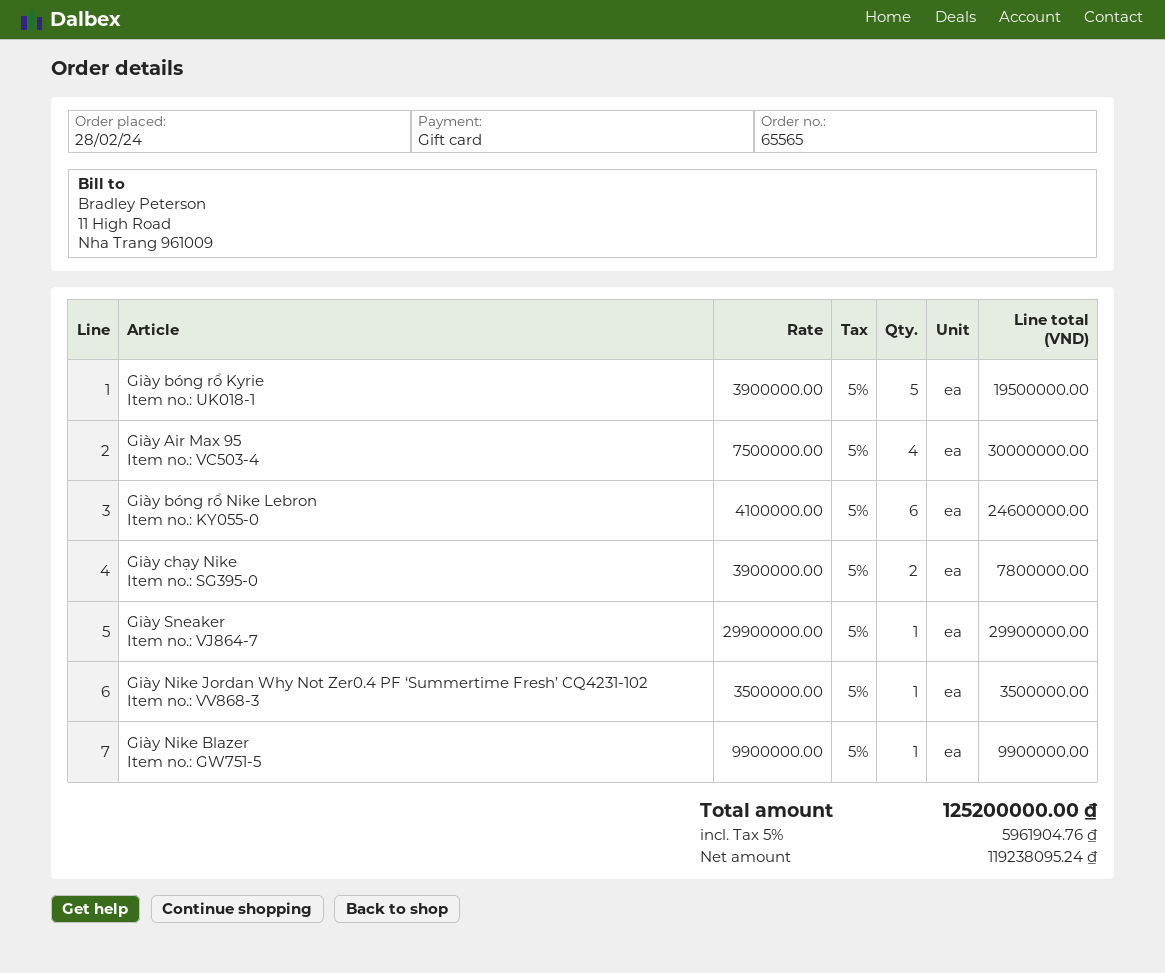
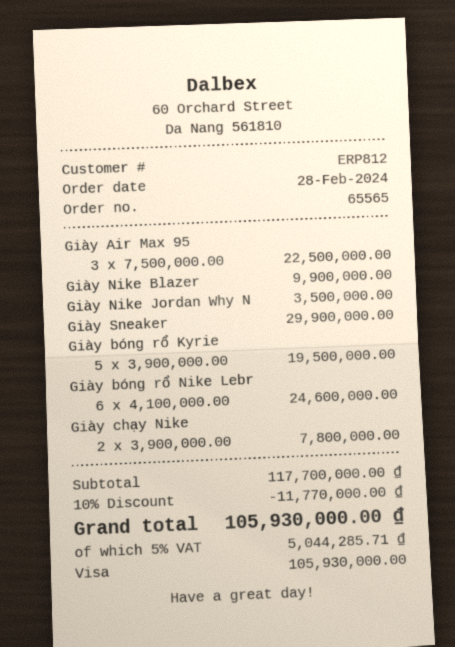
payment method: gift card -> Visa
Giày Air Max 95: 4 x 7500000.00 = 30000000.00 -> 3 x 7500000.00 = 22500000.00
discount: none -> 10% = 11770000.00
tax: 5% = 5961904.76 -> 5% = 5044285.71
total: 125200000.00 -> 105930000.00

